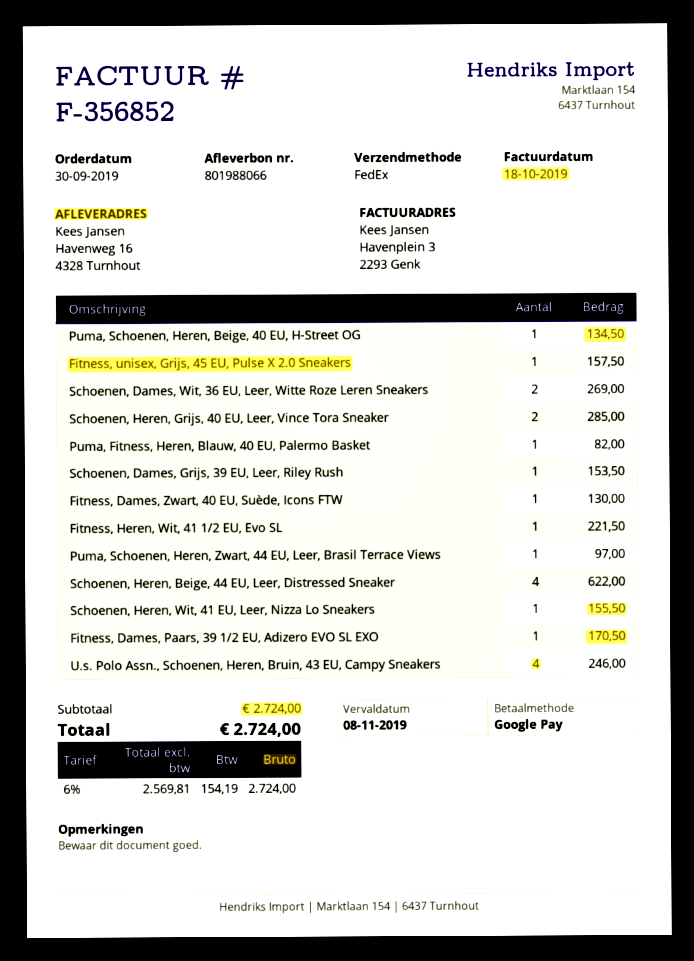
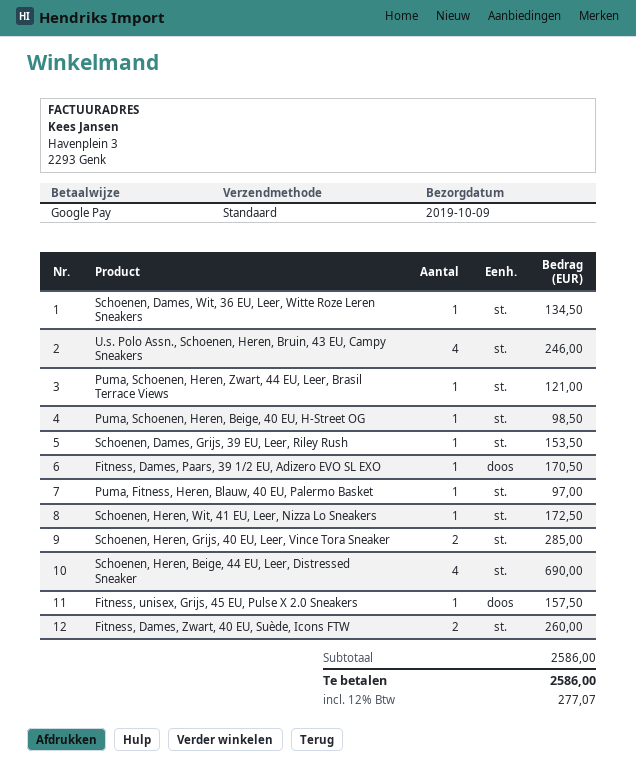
shipping method: FedEx -> standard
Puma, Schoenen, Heren, Beige, 40 EU, H-Street OG: 1 for 134.50 -> 1 for 98.50
Schoenen, Dames, Wit, 36 EU, Leer, Witte Roze Leren Sneakers: 2 for 269.00 -> 1 for 134.50
Puma, Fitness, Heren, Blauw, 40 EU, Palermo Basket: 1 for 82.00 -> 1 for 97.00
Fitness, Dames, Zwart, 40 EU, Suède, Icons FTW: 1 for 130.00 -> 2 for 260.00
Fitness, Heren, Wit, 41 1/2 EU, Evo SL: 1 for 221.50 -> none
Puma, Schoenen, Heren, Zwart, 44 EU, Leer, Brasil Terrace Views: 1 for 97.00 -> 1 for 121.00
Schoenen, Heren, Beige, 44 EU, Leer, Distressed Sneaker: 4 for 622.00 -> 4 for 690.00
Schoenen, Heren, Wit, 41 EU, Leer, Nizza Lo Sneakers: 1 for 155.50 -> 1 for 172.50
subtotal: 2724.00 -> 2586.00
tax: 6% = 154.19 -> 12% = 277.07
total: 2724.00 -> 2586.00

